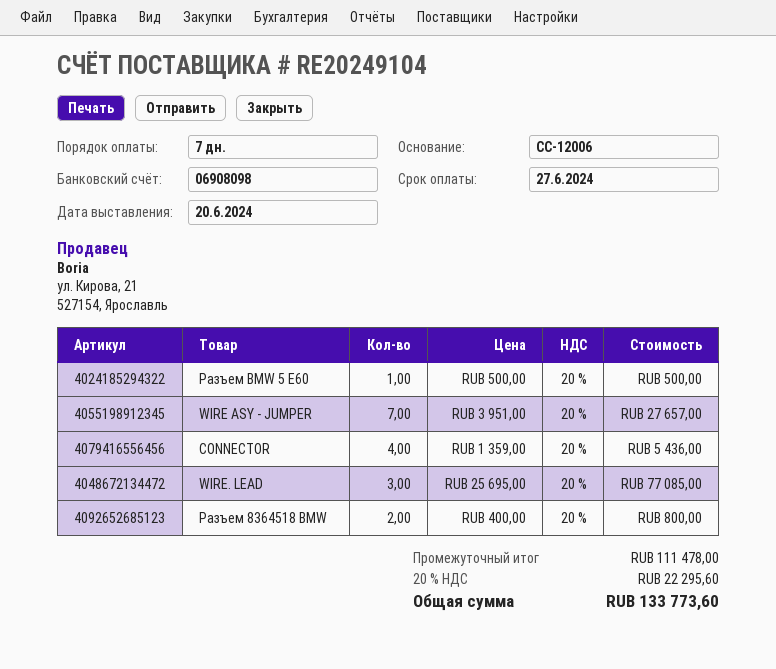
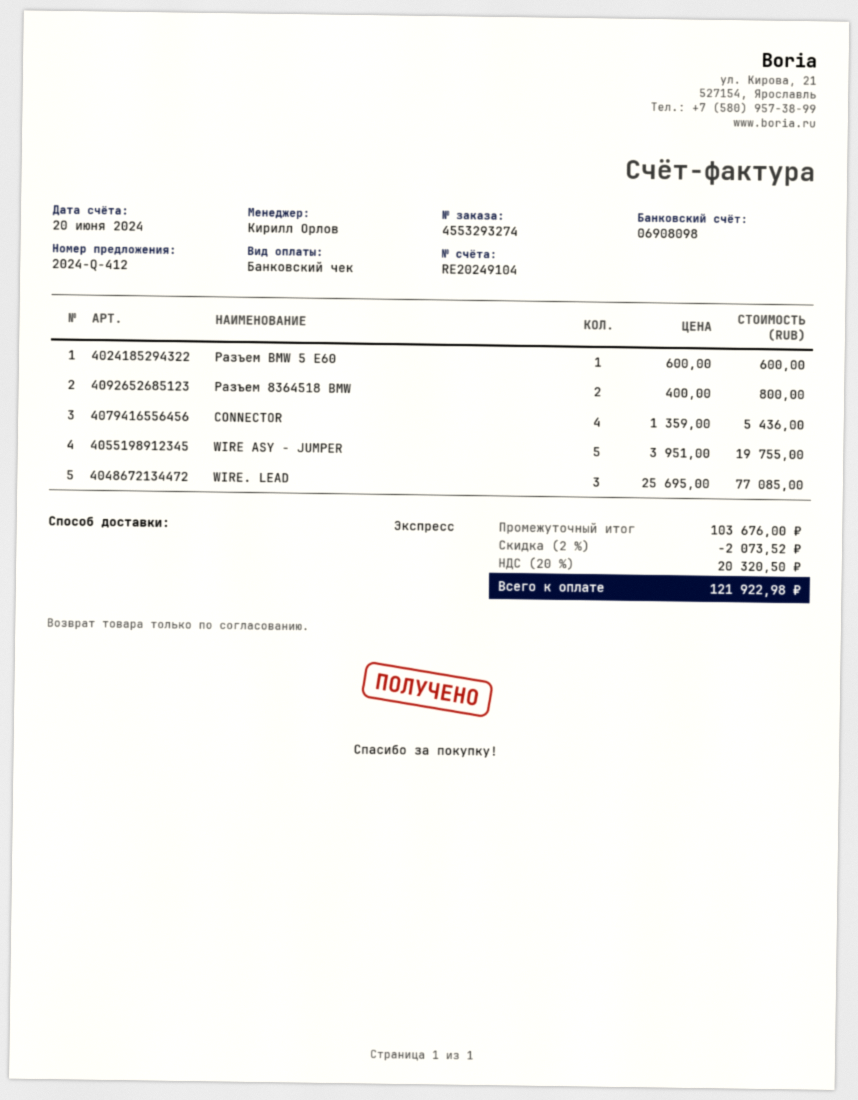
Разъем BMW 5 E60: 1 x 500.00 = 500.00 -> 1 x 600.00 = 600.00
WIRE ASY - JUMPER: 7 x 3951.00 = 27657.00 -> 5 x 3951.00 = 19755.00
subtotal: 111478.00 -> 103676.00
discount: none -> 2% = 2073.52
tax: 20% = 22295.60 -> 20% = 20320.50
total: 133773.60 -> 121922.98

